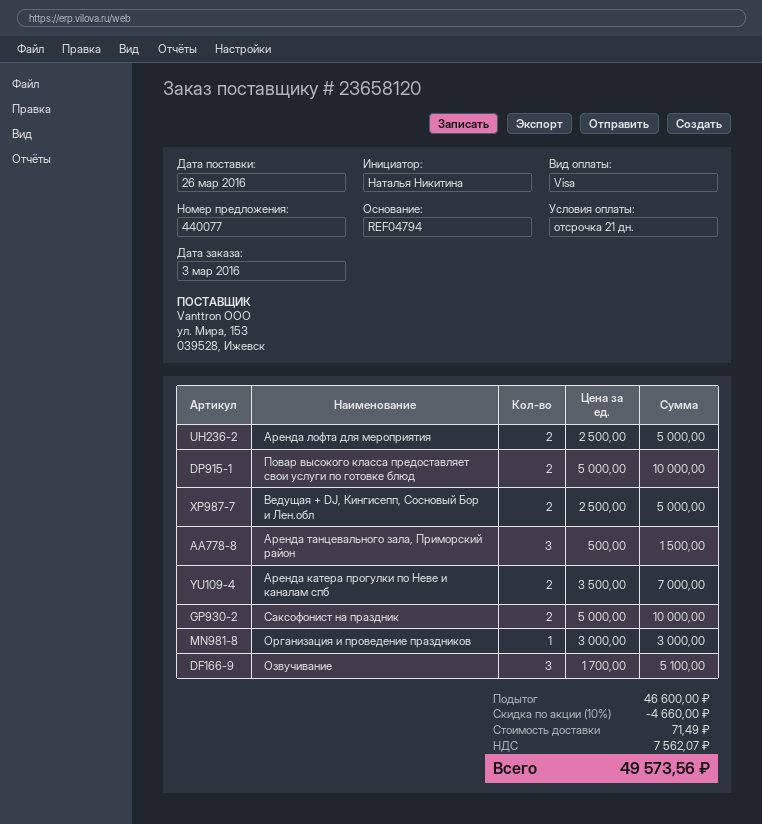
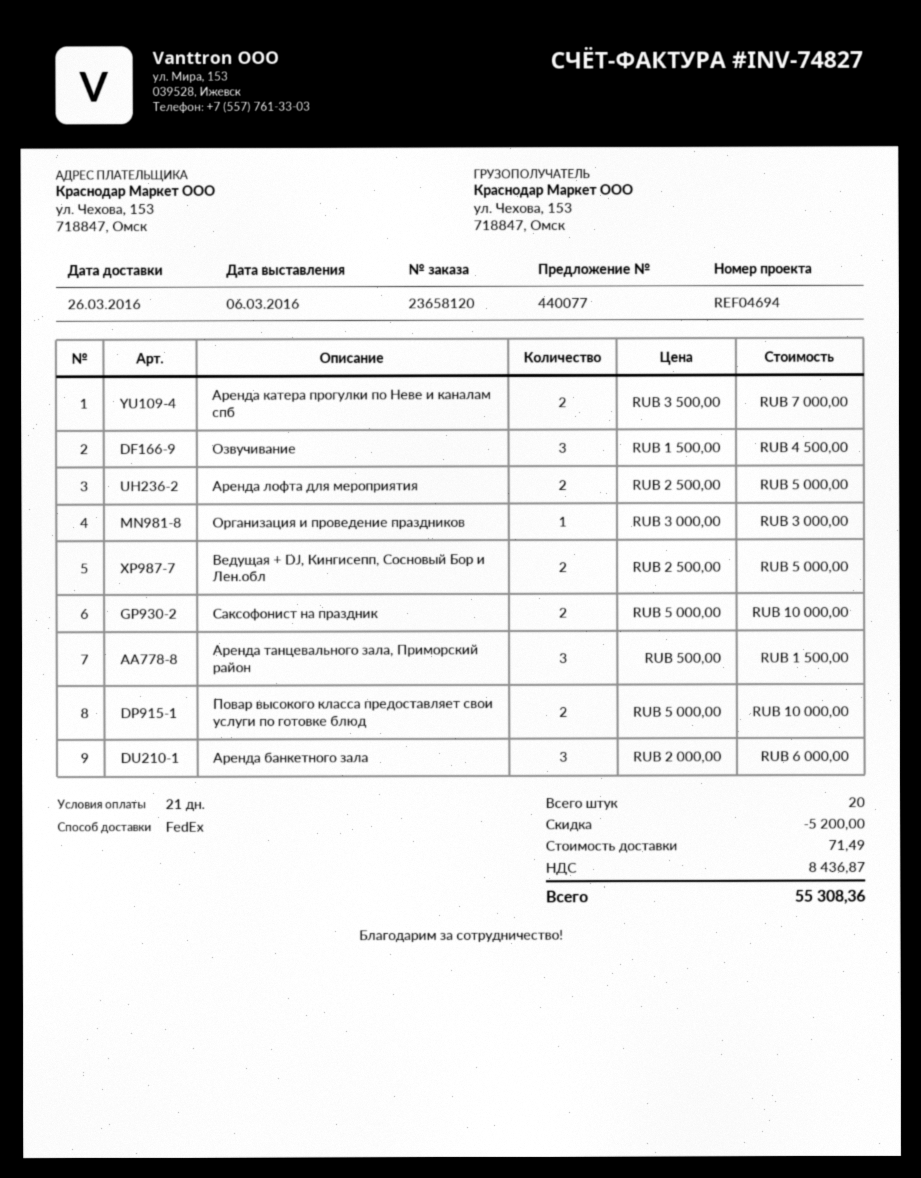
reference: REF04794 -> REF04694
Озвучивание: 3 x 1700.00 = 5100.00 -> 3 x 1500.00 = 4500.00
Аренда банкетного зала: none -> 3 x 2000.00 = 6000.00
discount: 4660.00 -> 5200.00
tax: 7562.07 -> 8436.87
total: 49573.56 -> 55308.36

